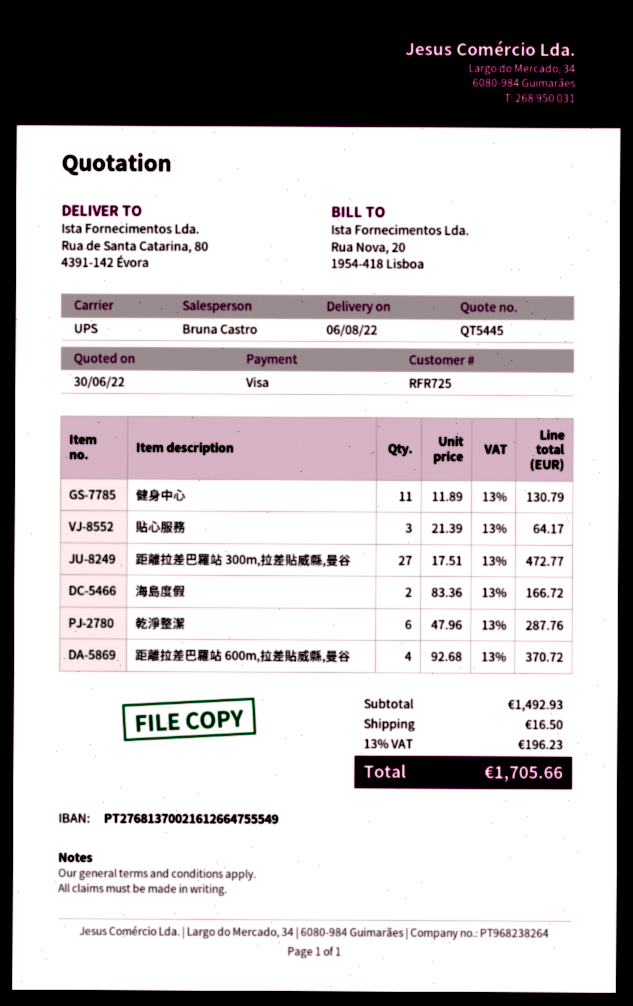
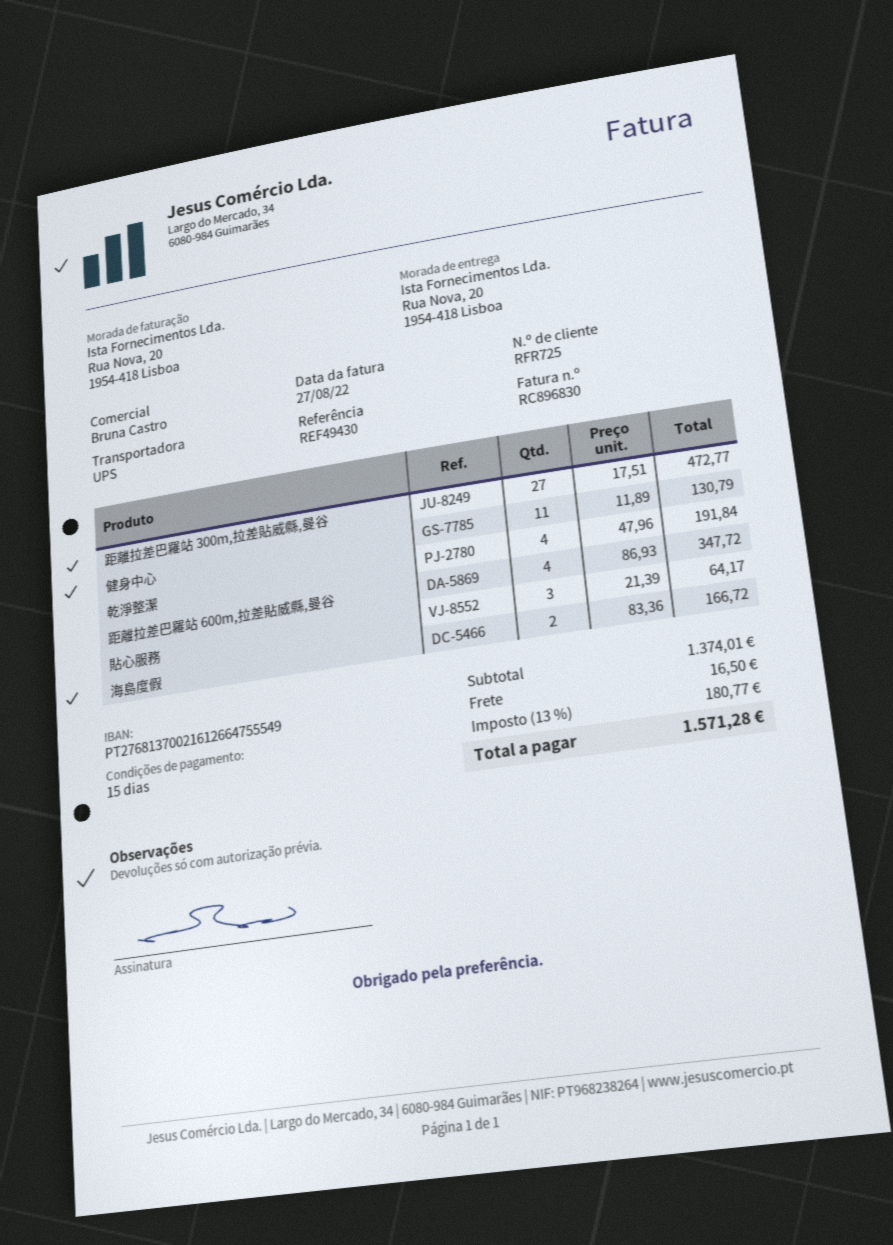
ship to: Rua de Santa Catarina, 80, 4391-142 Évora -> Rua Nova, 20, 1954-418 Lisboa
乾淨整潔: 6 x 47.96 = 287.76 -> 4 x 47.96 = 191.84
距離拉差巴羅站 600m,拉差貼威縣,曼谷: 4 x 92.68 = 370.72 -> 4 x 86.93 = 347.72
subtotal: 1492.93 -> 1374.01
tax: 13% = 196.23 -> 13% = 180.77
total: 1705.66 -> 1571.28

